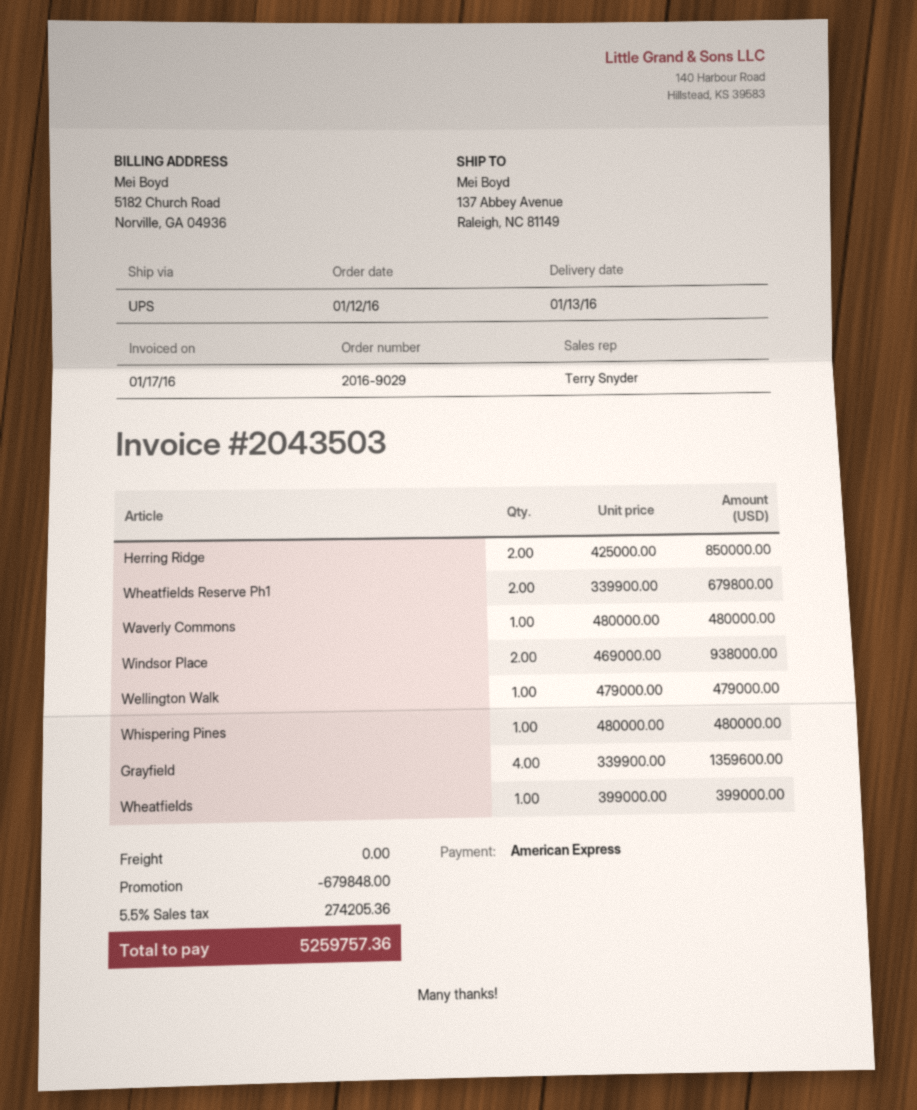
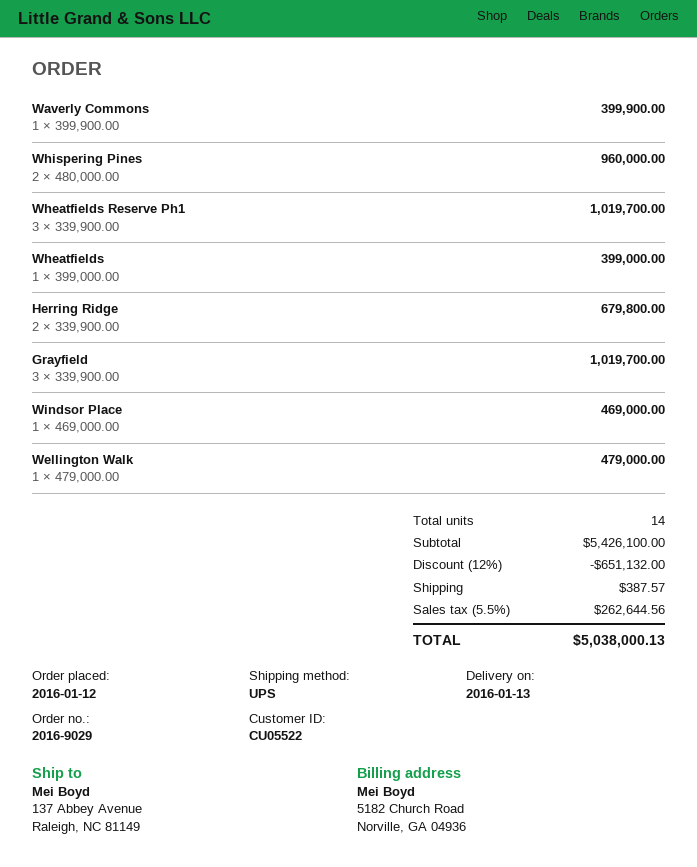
Herring Ridge: 2 x 425000.00 = 850000.00 -> 2 x 339900.00 = 679800.00
Wheatfields Reserve Ph1: 2 x 339900.00 = 679800.00 -> 3 x 339900.00 = 1019700.00
Waverly Commons: 1 x 480000.00 = 480000.00 -> 1 x 399900.00 = 399900.00
Windsor Place: 2 x 469000.00 = 938000.00 -> 1 x 469000.00 = 469000.00
Whispering Pines: 1 x 480000.00 = 480000.00 -> 2 x 480000.00 = 960000.00
Grayfield: 4 x 339900.00 = 1359600.00 -> 3 x 339900.00 = 1019700.00
discount: 679848.00 -> 651132.00
shipping: 0.00 -> 387.57
tax: 5.5% = 274205.36 -> 5.5% = 262644.56
total: 5259757.36 -> 5038000.13

